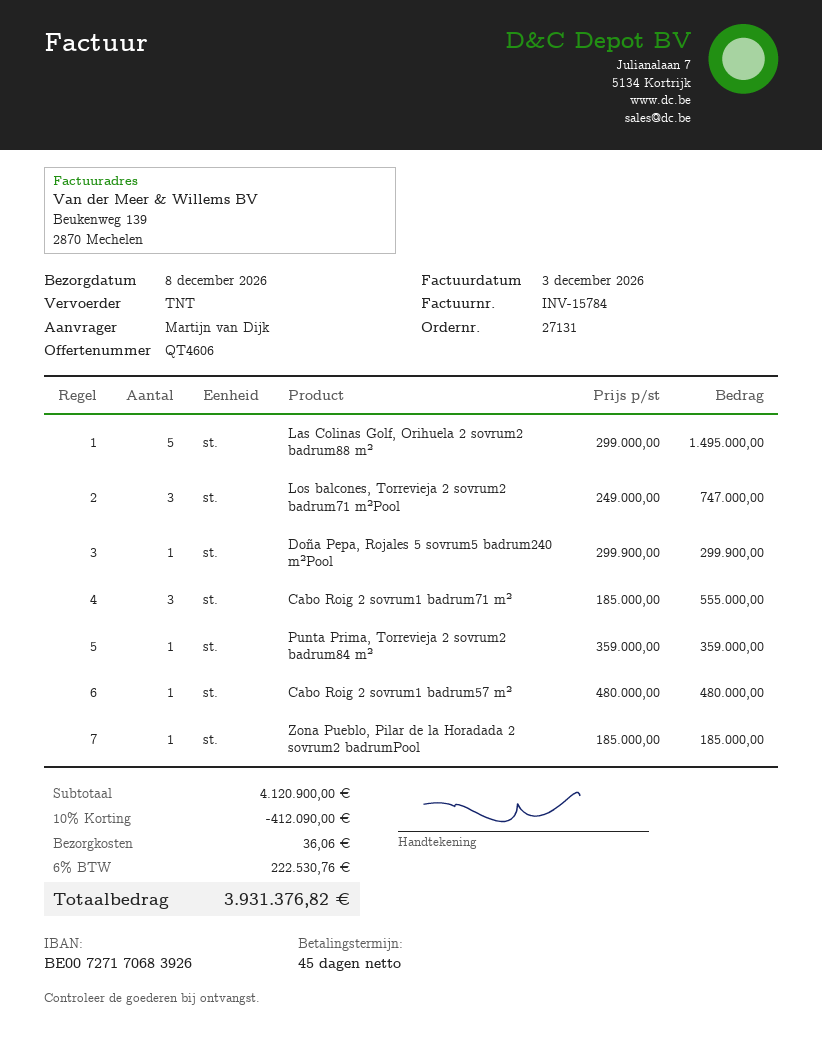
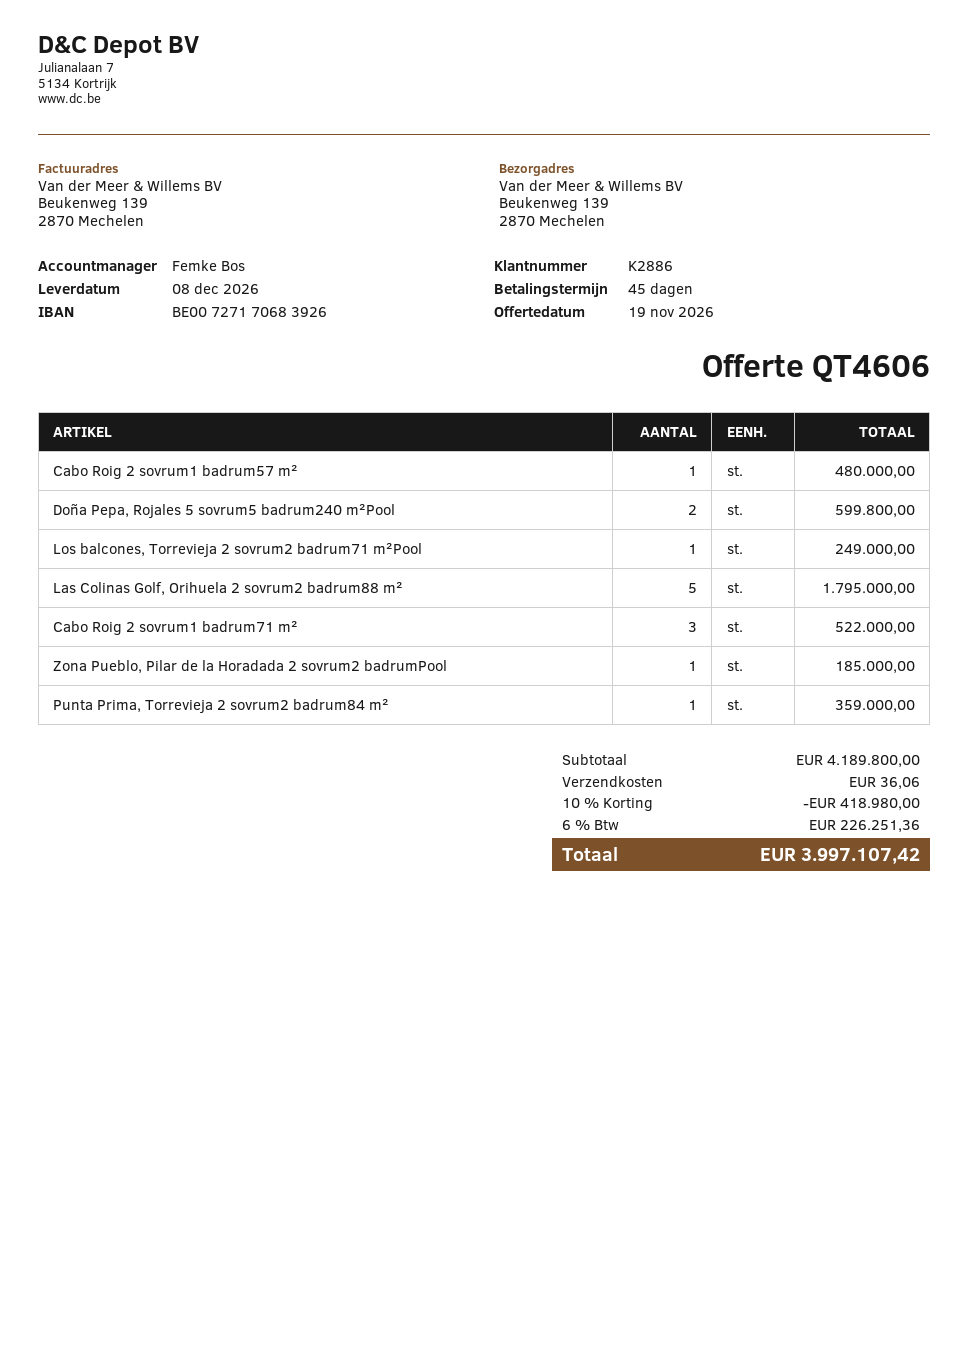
Las Colinas Golf, Orihuela 2 sovrum2 badrum88 m²: 5 for 1495000.00 -> 5 for 1795000.00
Los balcones, Torrevieja 2 sovrum2 badrum71 m²Pool: 3 for 747000.00 -> 1 for 249000.00
Doña Pepa, Rojales 5 sovrum5 badrum240 m²Pool: 1 for 299900.00 -> 2 for 599800.00
Cabo Roig 2 sovrum1 badrum71 m²: 3 for 555000.00 -> 3 for 522000.00
subtotal: 4120900.00 -> 4189800.00
discount: 10% = 412090.00 -> 10% = 418980.00
tax: 6% = 222530.76 -> 6% = 226251.36
total: 3931376.82 -> 3997107.42

